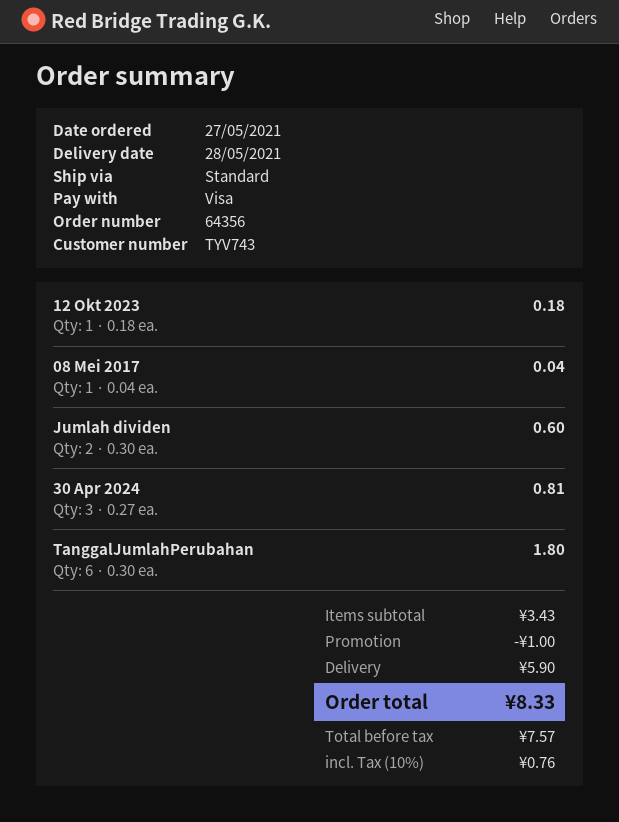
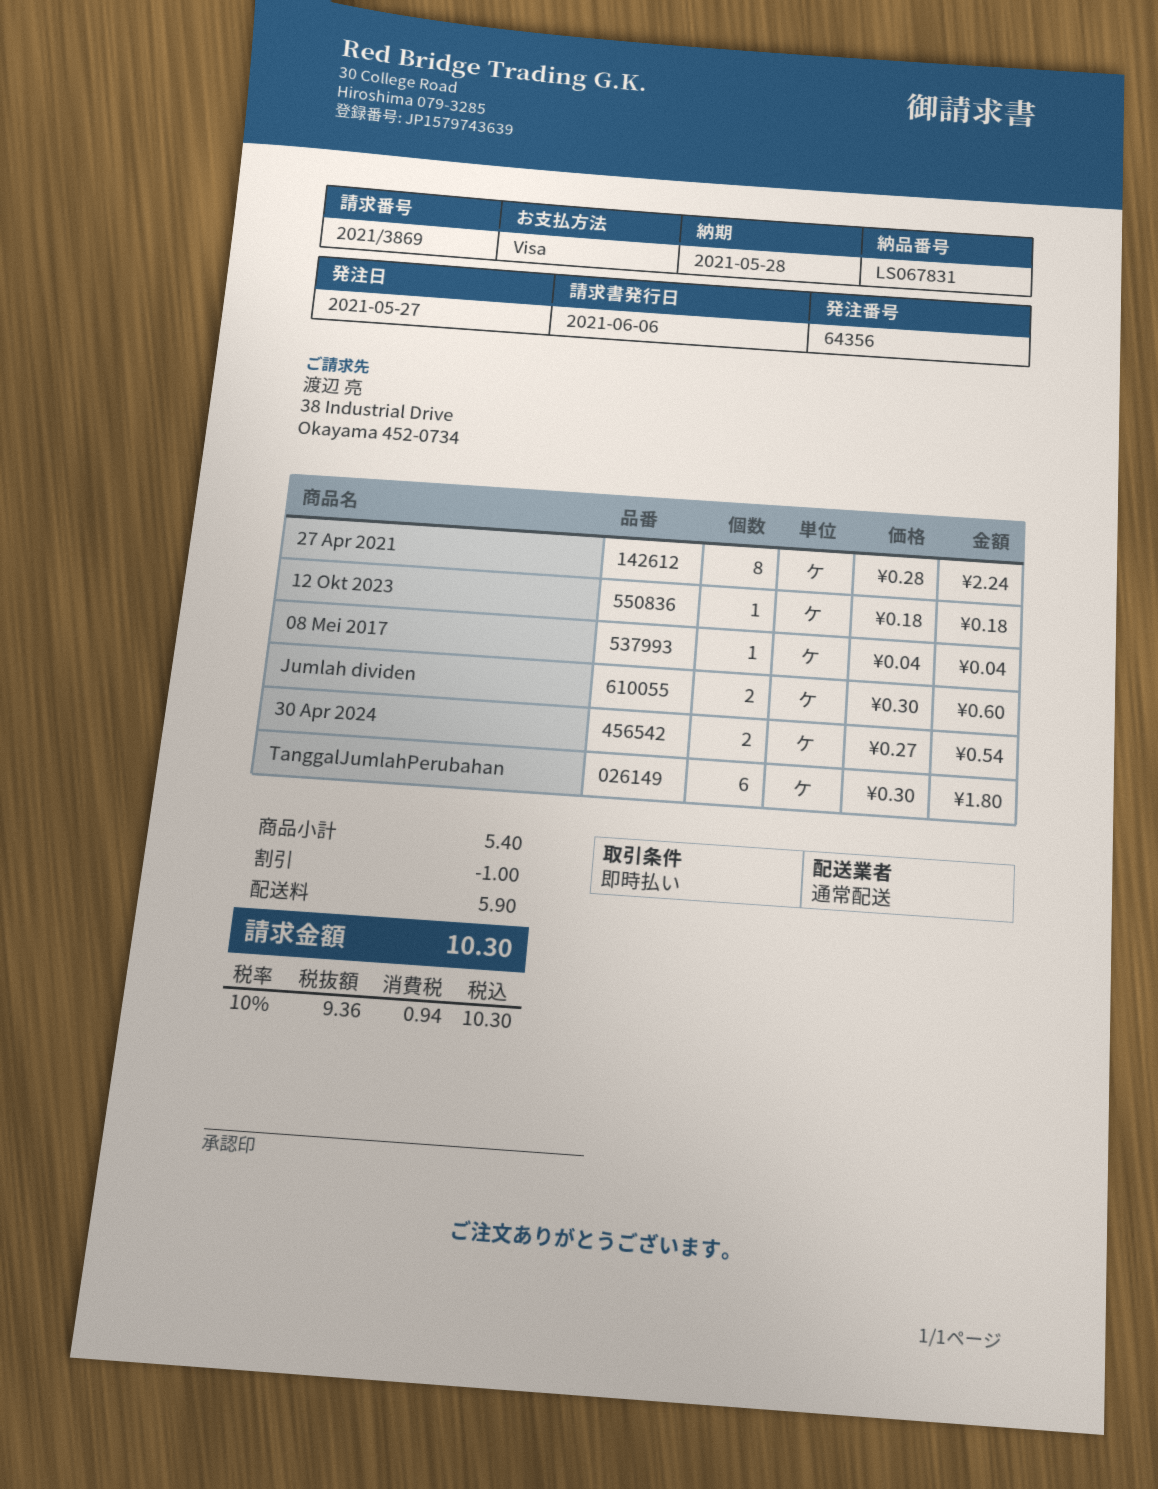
30 Apr 2024: 3 x 0.27 = 0.81 -> 2 x 0.27 = 0.54
27 Apr 2021: none -> 8 x 0.28 = 2.24
subtotal: 3.43 -> 5.40
net: 7.57 -> 9.36
tax: 10% = 0.76 -> 10% = 0.94
total: 8.33 -> 10.30

